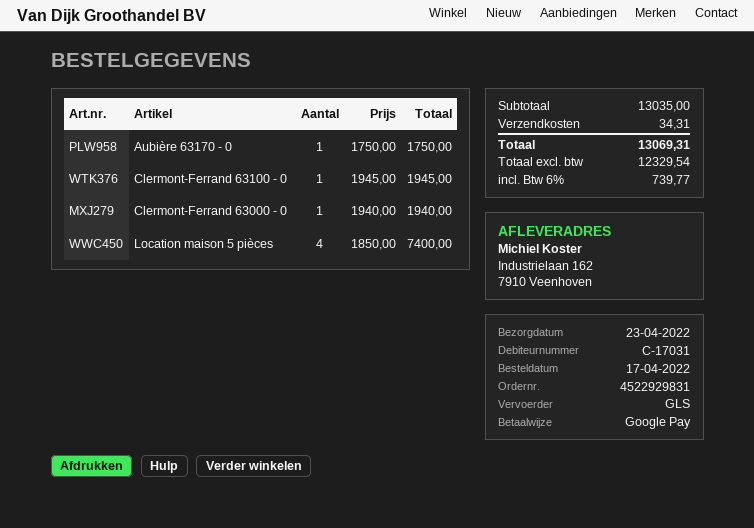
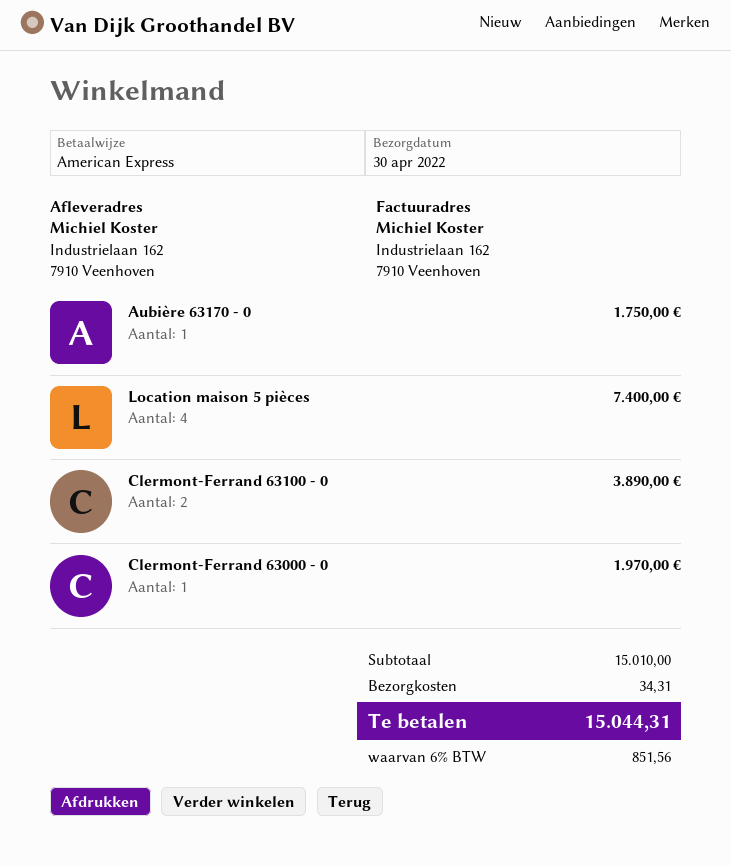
delivery date: 2022-04-23 -> 2022-04-30
payment method: Google Pay -> American Express
Clermont-Ferrand 63100 - 0: 1 for 1945.00 -> 2 for 3890.00
Clermont-Ferrand 63000 - 0: 1 for 1940.00 -> 1 for 1970.00
subtotal: 13035.00 -> 15010.00
tax: 6% = 739.77 -> 6% = 851.56
total: 13069.31 -> 15044.31

